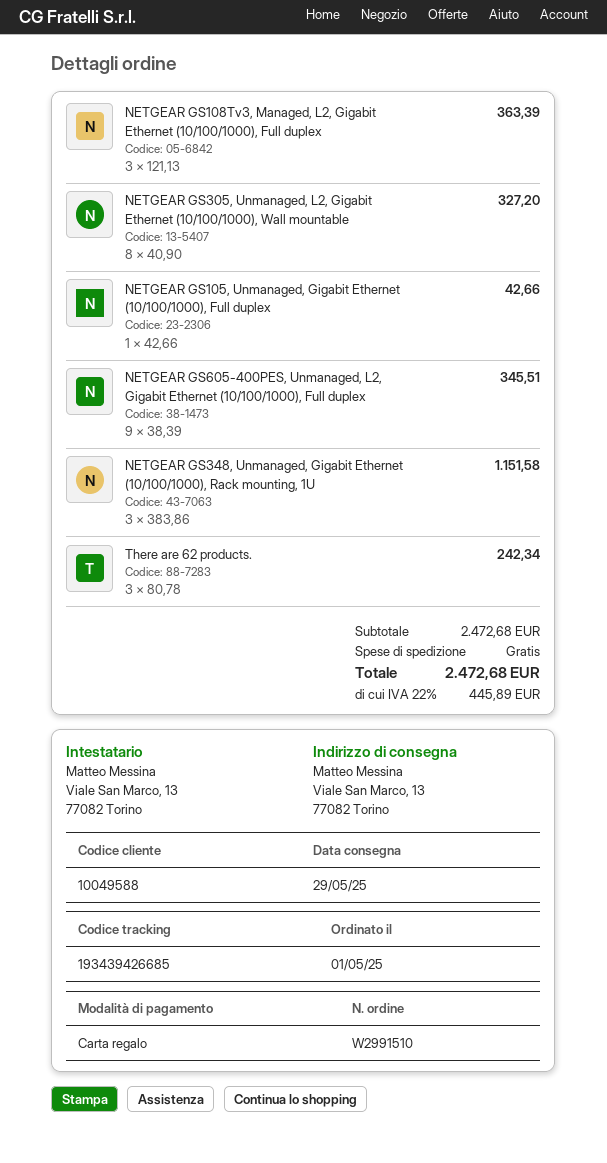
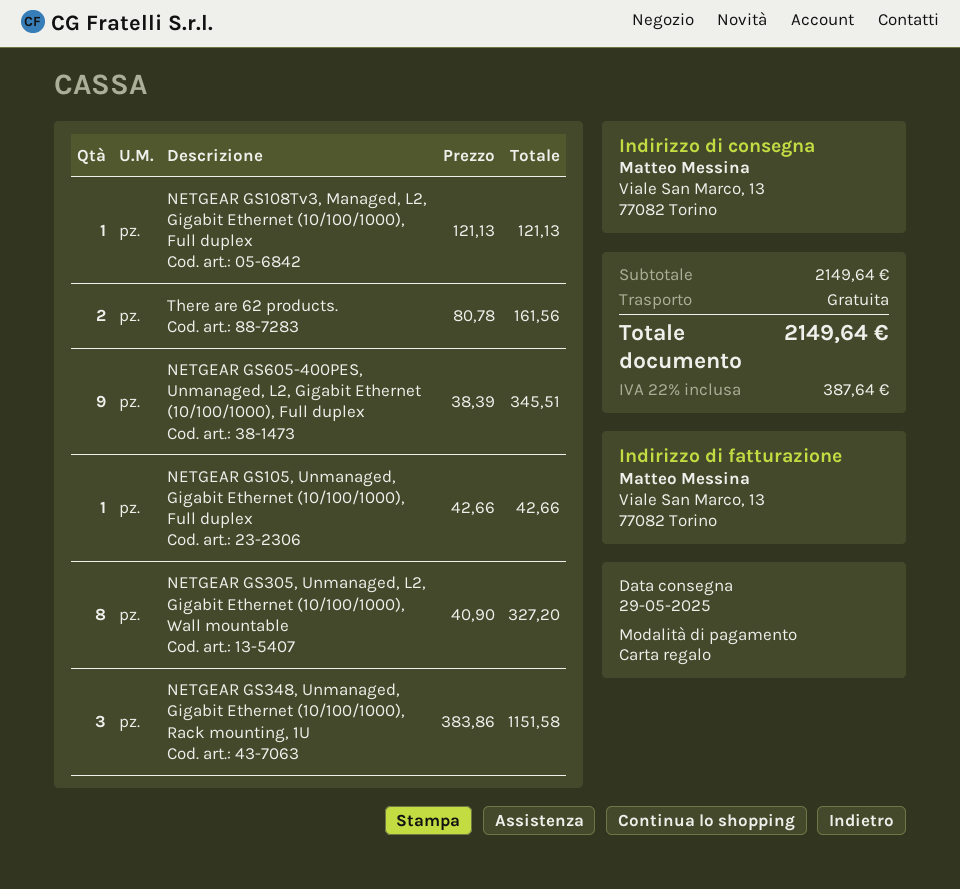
NETGEAR GS108Tv3, Managed, L2, Gigabit Ethernet (10/100/1000), Full duplex: 3 x 121.13 = 363.39 -> 1 x 121.13 = 121.13
There are 62 products.: 3 x 80.78 = 242.34 -> 2 x 80.78 = 161.56
subtotal: 2472.68 -> 2149.64
tax: 22% = 445.89 -> 22% = 387.64
total: 2472.68 -> 2149.64

